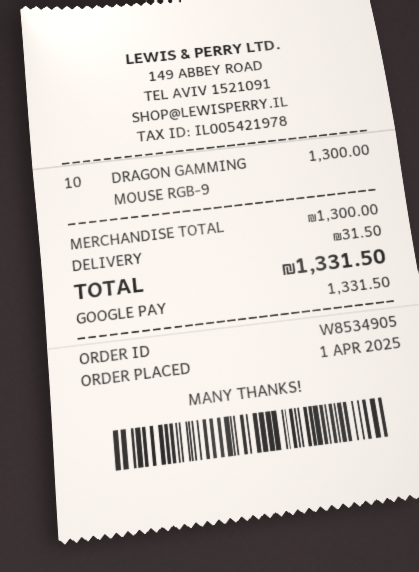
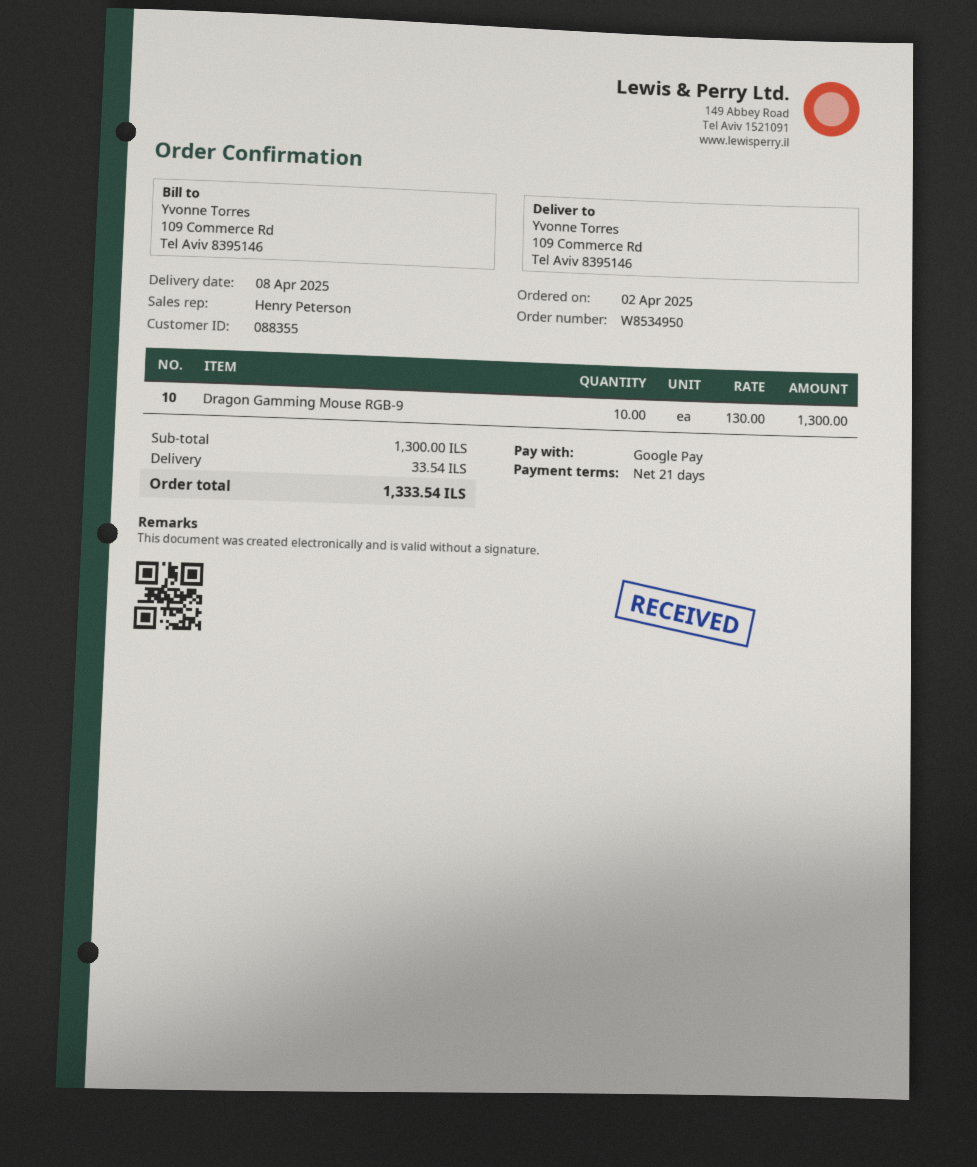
order number: W8534905 -> W8534950
order date: 2025-04-01 -> 2025-04-02
shipping: 31.50 -> 33.54
total: 1331.50 -> 1333.54

